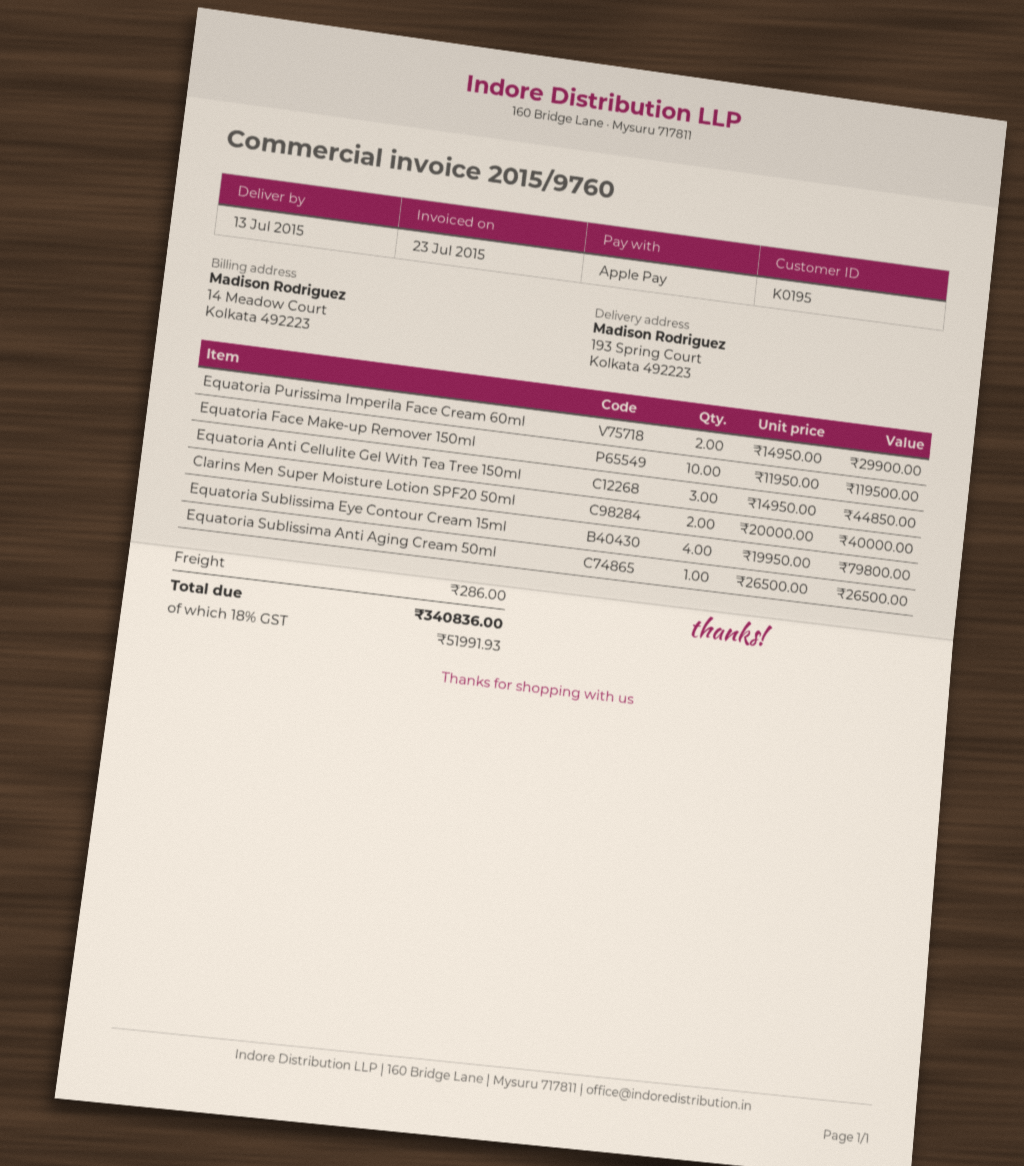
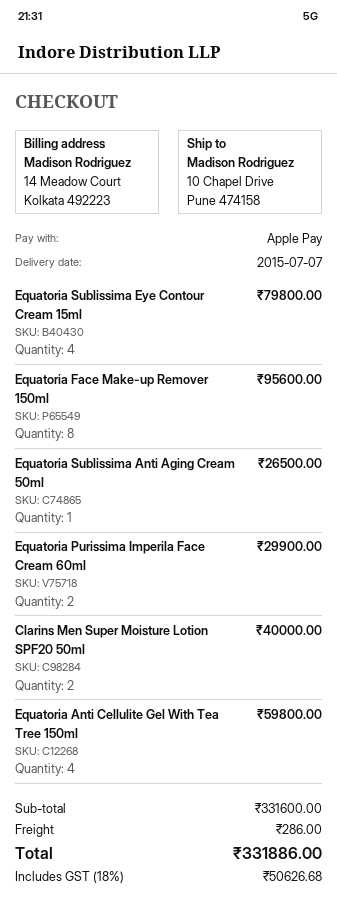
delivery date: 2015-07-13 -> 2015-07-07
ship to: 193 Spring Court, Kolkata 492223 -> 10 Chapel Drive, Pune 474158
Equatoria Face Make-up Remover 150ml: 10 for 119500.00 -> 8 for 95600.00
Equatoria Anti Cellulite Gel With Tea Tree 150ml: 3 for 44850.00 -> 4 for 59800.00
tax: 18% = 51991.93 -> 18% = 50626.68
total: 340836.00 -> 331886.00

